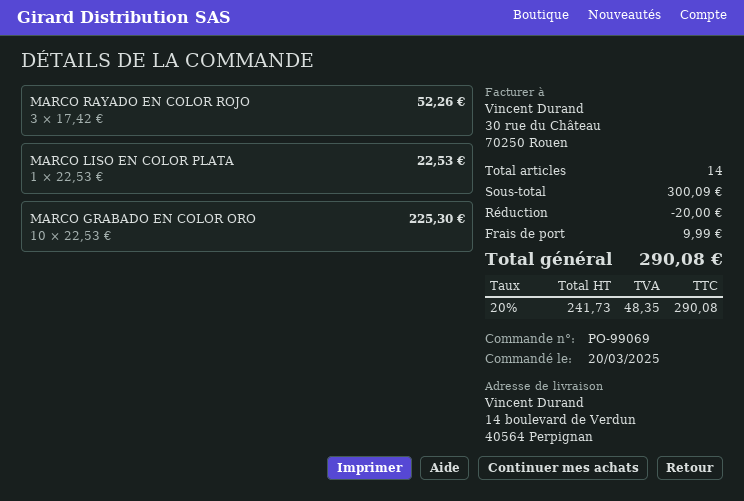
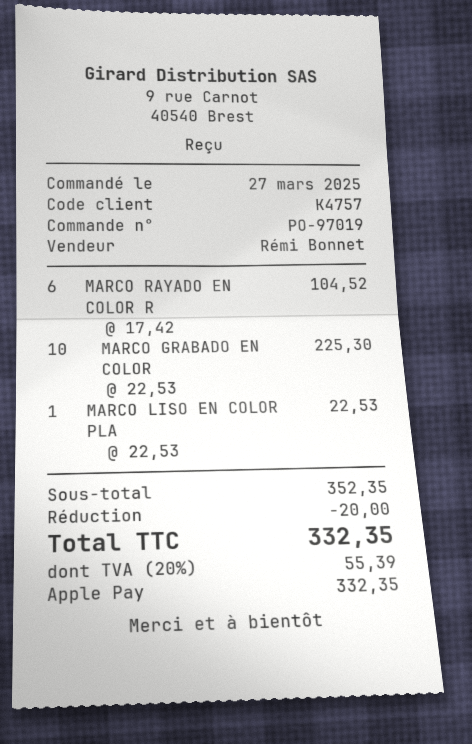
order number: PO-99069 -> PO-97019
order date: 2025-03-20 -> 2025-03-27
MARCO RAYADO EN COLOR ROJO: 3 x 17.42 = 52.26 -> 6 x 17.42 = 104.52
subtotal: 300.09 -> 352.35
shipping: 9.99 -> none
tax: 20% = 48.35 -> 20% = 55.39
total: 290.08 -> 332.35

